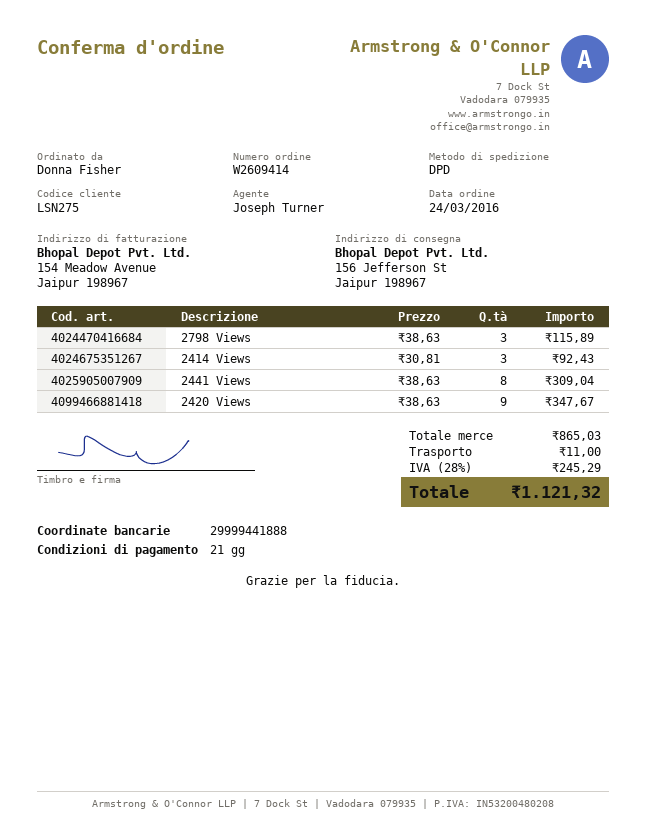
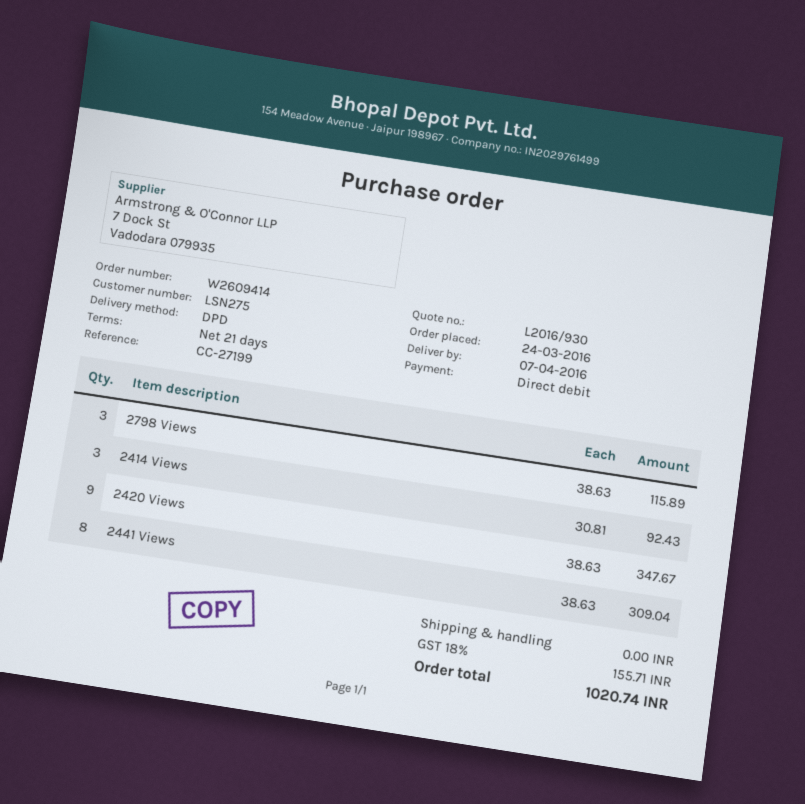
shipping: 11.00 -> 0.00
tax: 28% = 245.29 -> 18% = 155.71
total: 1121.32 -> 1020.74

